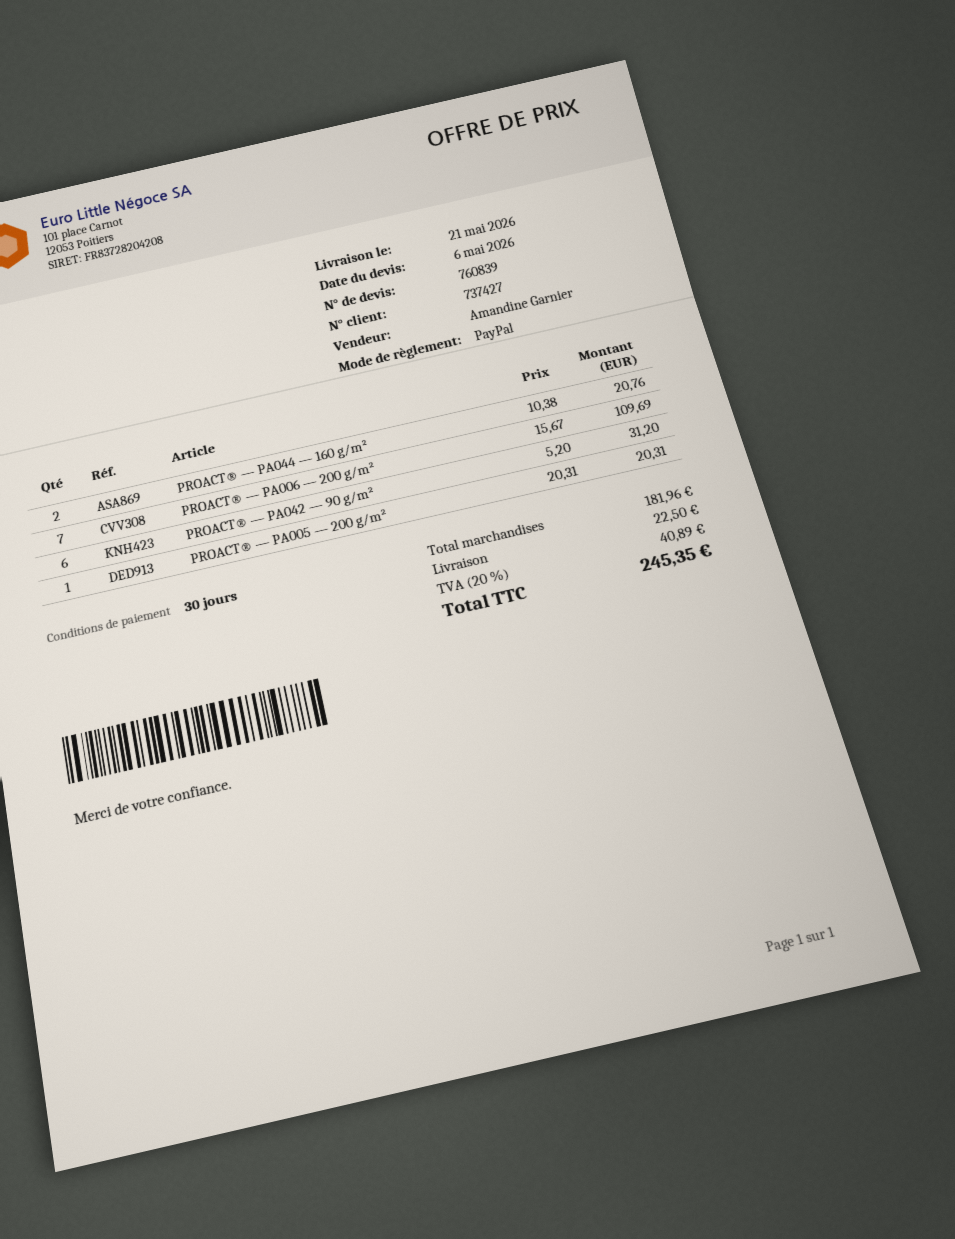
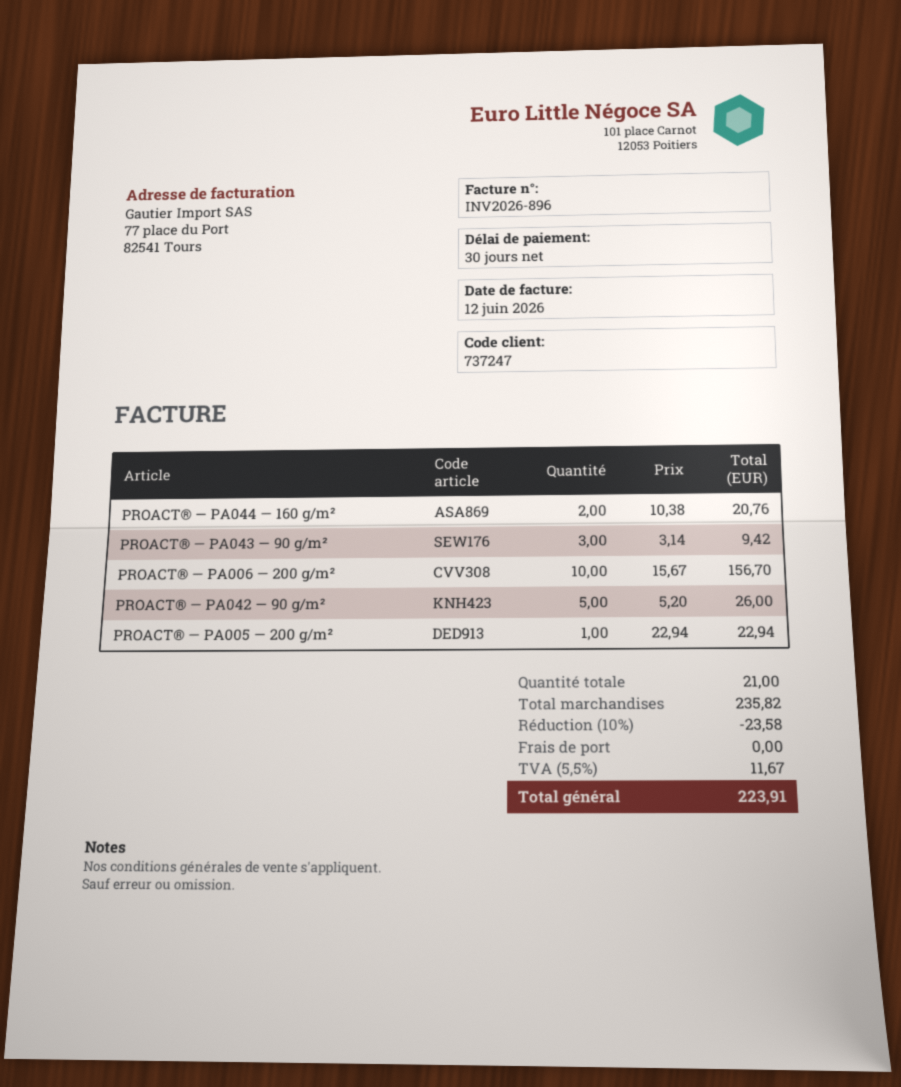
customer number: 737427 -> 737247
PROACT® — PA006 — 200 g/m²: 7 x 15.67 = 109.69 -> 10 x 15.67 = 156.70
PROACT® — PA042 — 90 g/m²: 6 x 5.20 = 31.20 -> 5 x 5.20 = 26.00
PROACT® — PA005 — 200 g/m²: 1 x 20.31 = 20.31 -> 1 x 22.94 = 22.94
PROACT® — PA043 — 90 g/m²: none -> 3 x 3.14 = 9.42
subtotal: 181.96 -> 235.82
discount: none -> 10% = 23.58
shipping: 22.50 -> 0.00
tax: 20% = 40.89 -> 5.5% = 11.67
total: 245.35 -> 223.91

